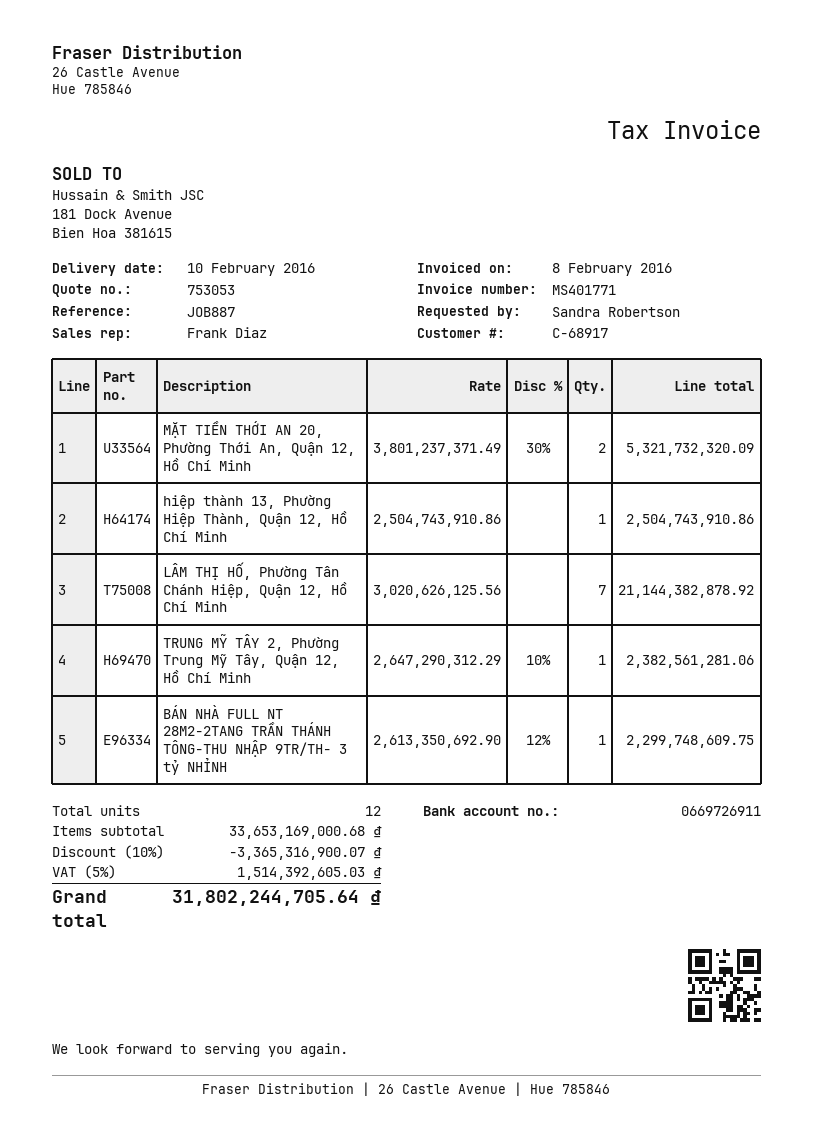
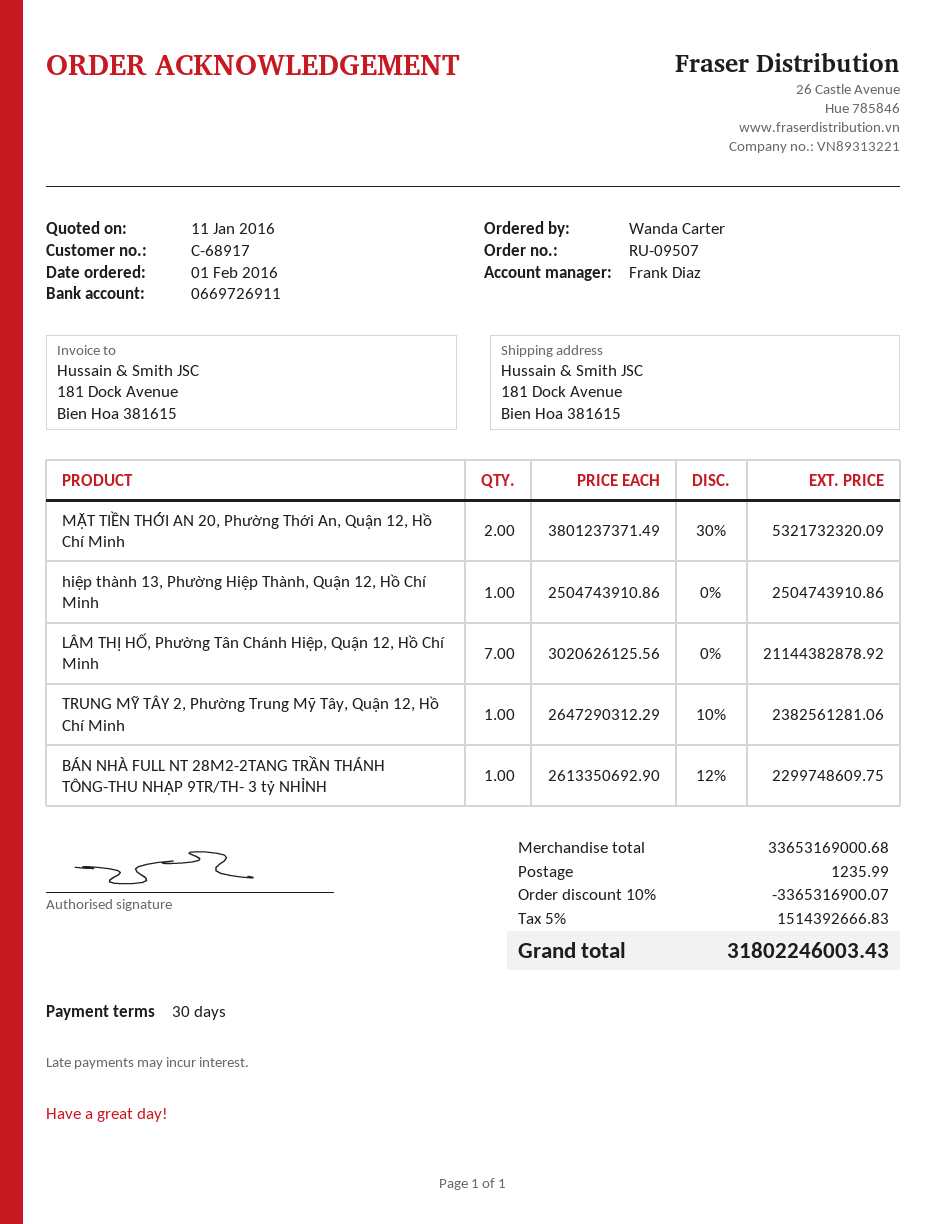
ordered by: Sandra Robertson -> Wanda Carter
shipping: none -> 1235.99
tax: 5% = 1514392605.03 -> 5% = 1514392666.83
total: 31802244705.64 -> 31802246003.43

